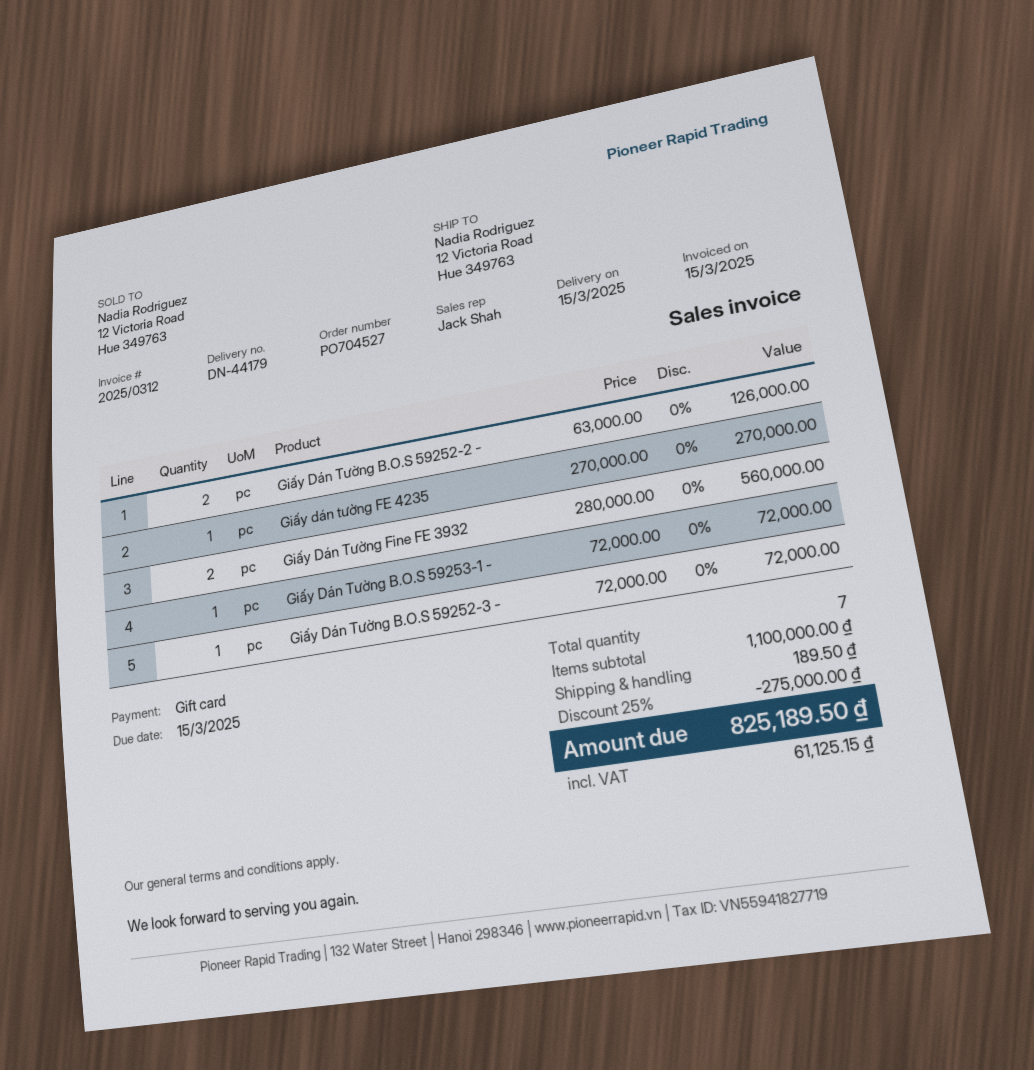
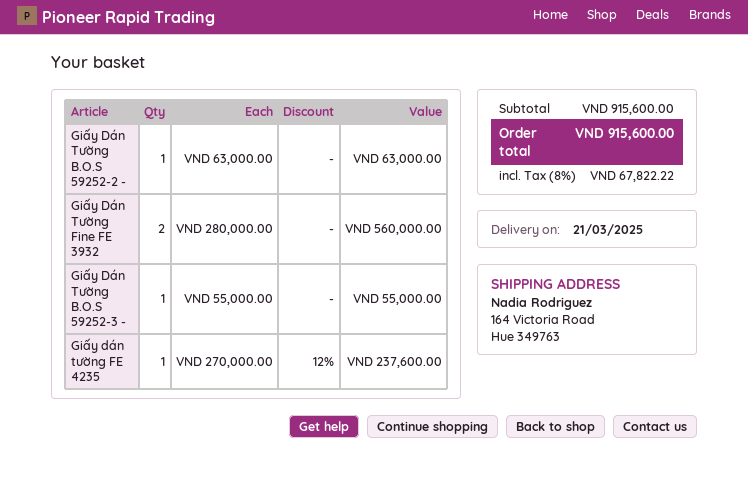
delivery date: 2025-03-15 -> 2025-03-21
ship to: 12 Victoria Road, Hue 349763 -> 164 Victoria Road, Hue 349763
Giấy Dán Tường B.O.S 59252-2 -: 2 x 63000.00 = 126000.00 -> 1 x 63000.00 = 63000.00
Giấy dán tường FE 4235: 1 x 270000.00 = 270000.00 -> 1 x 270000.00 - 12% = 237600.00
Giấy Dán Tường B.O.S 59253-1 -: 1 x 72000.00 = 72000.00 -> none
Giấy Dán Tường B.O.S 59252-3 -: 1 x 72000.00 = 72000.00 -> 1 x 55000.00 = 55000.00
subtotal: 1100000.00 -> 915600.00
discount: 25% = 275000.00 -> none
shipping: 189.50 -> none
tax: 61125.15 -> 67822.22
total: 825189.50 -> 915600.00

